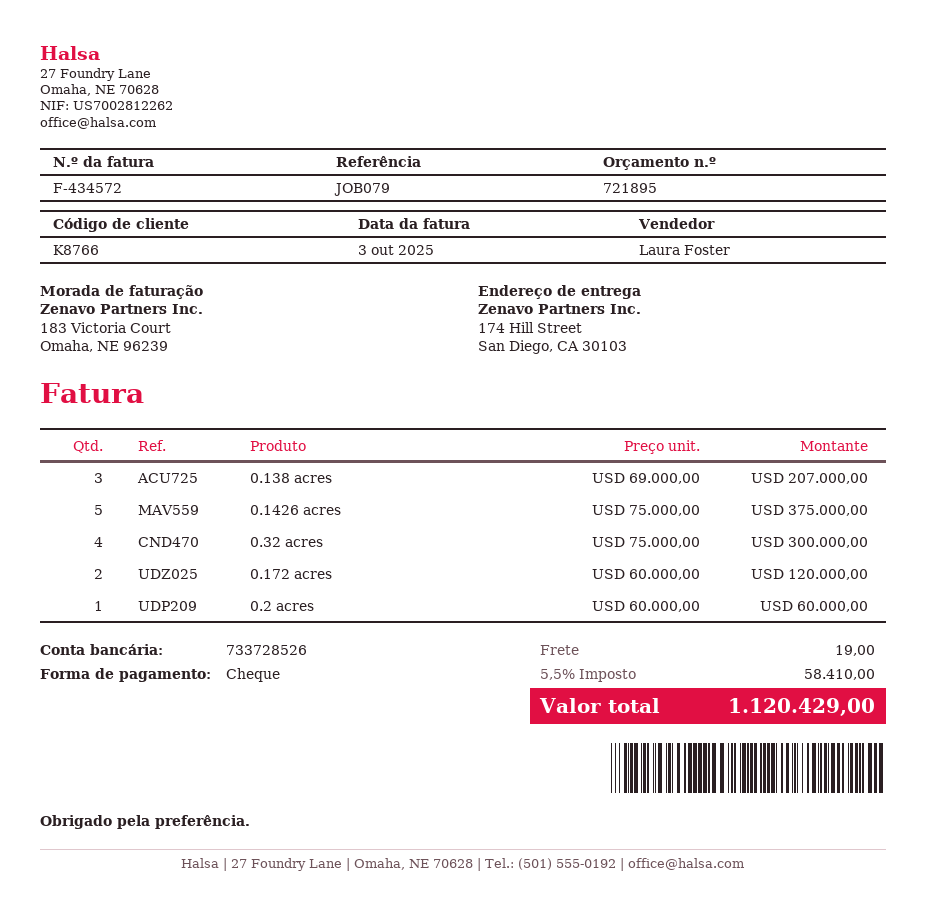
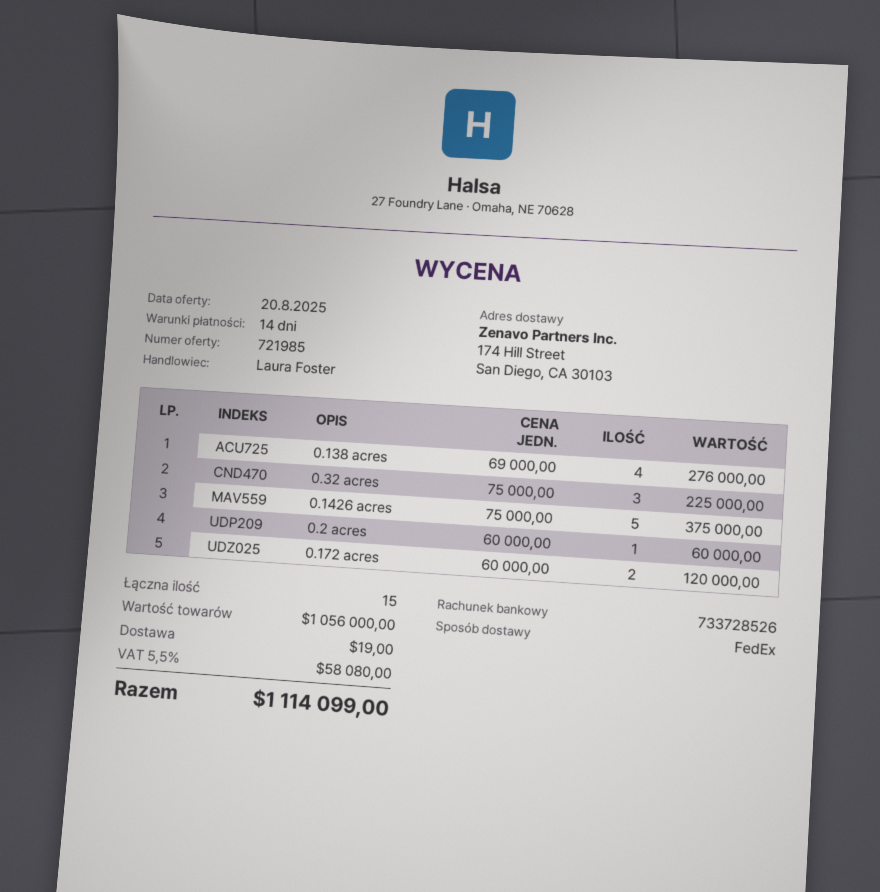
quote number: 721895 -> 721985
0.138 acres: 3 x 69000.00 = 207000.00 -> 4 x 69000.00 = 276000.00
0.32 acres: 4 x 75000.00 = 300000.00 -> 3 x 75000.00 = 225000.00
tax: 5.5% = 58410.00 -> 5.5% = 58080.00
total: 1120429.00 -> 1114099.00

